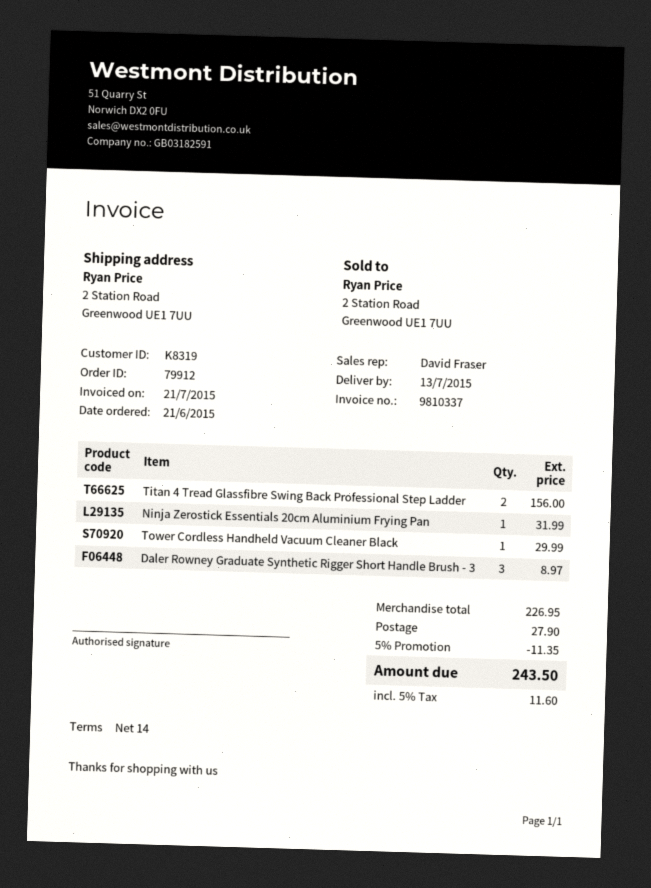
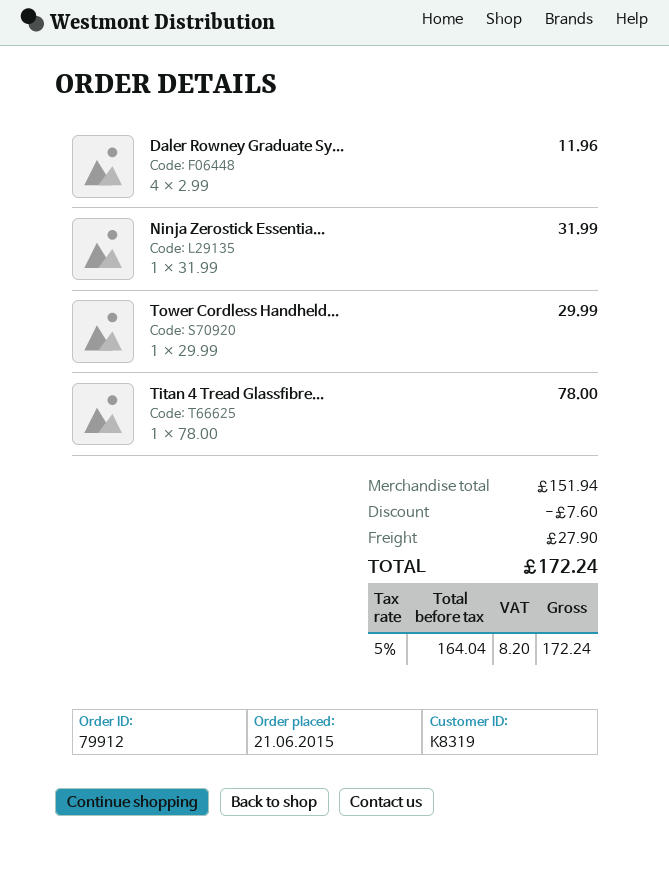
Titan 4 Tread Glassfibre Swing Back Professional Step Ladder: 2 for 156.00 -> 1 for 78.00
Daler Rowney Graduate Synthetic Rigger Short Handle Brush - 3: 3 for 8.97 -> 4 for 11.96
subtotal: 226.95 -> 151.94
discount: 11.35 -> 7.60
tax: 5% = 11.60 -> 5% = 8.20
total: 243.50 -> 172.24

